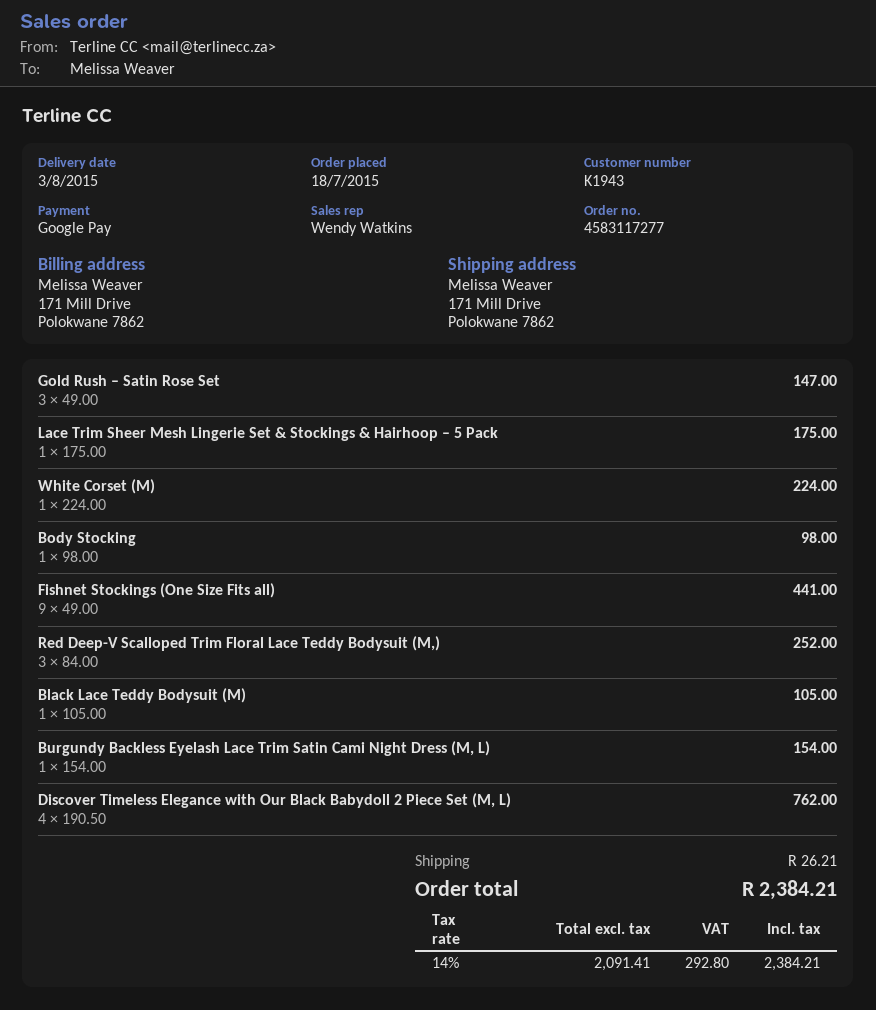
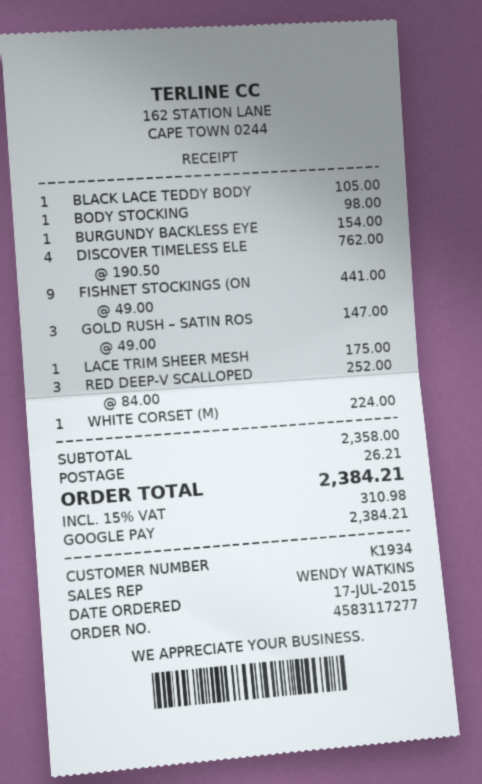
order date: 2015-07-18 -> 2015-07-17
customer number: K1943 -> K1934
tax: 14% = 292.80 -> 15% = 310.98

